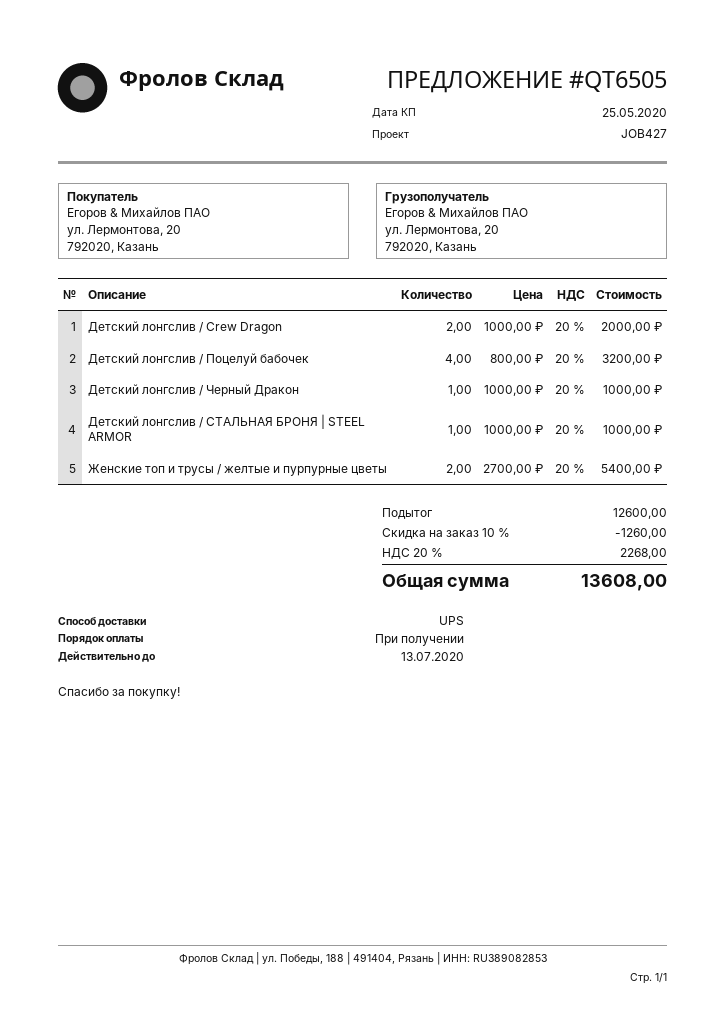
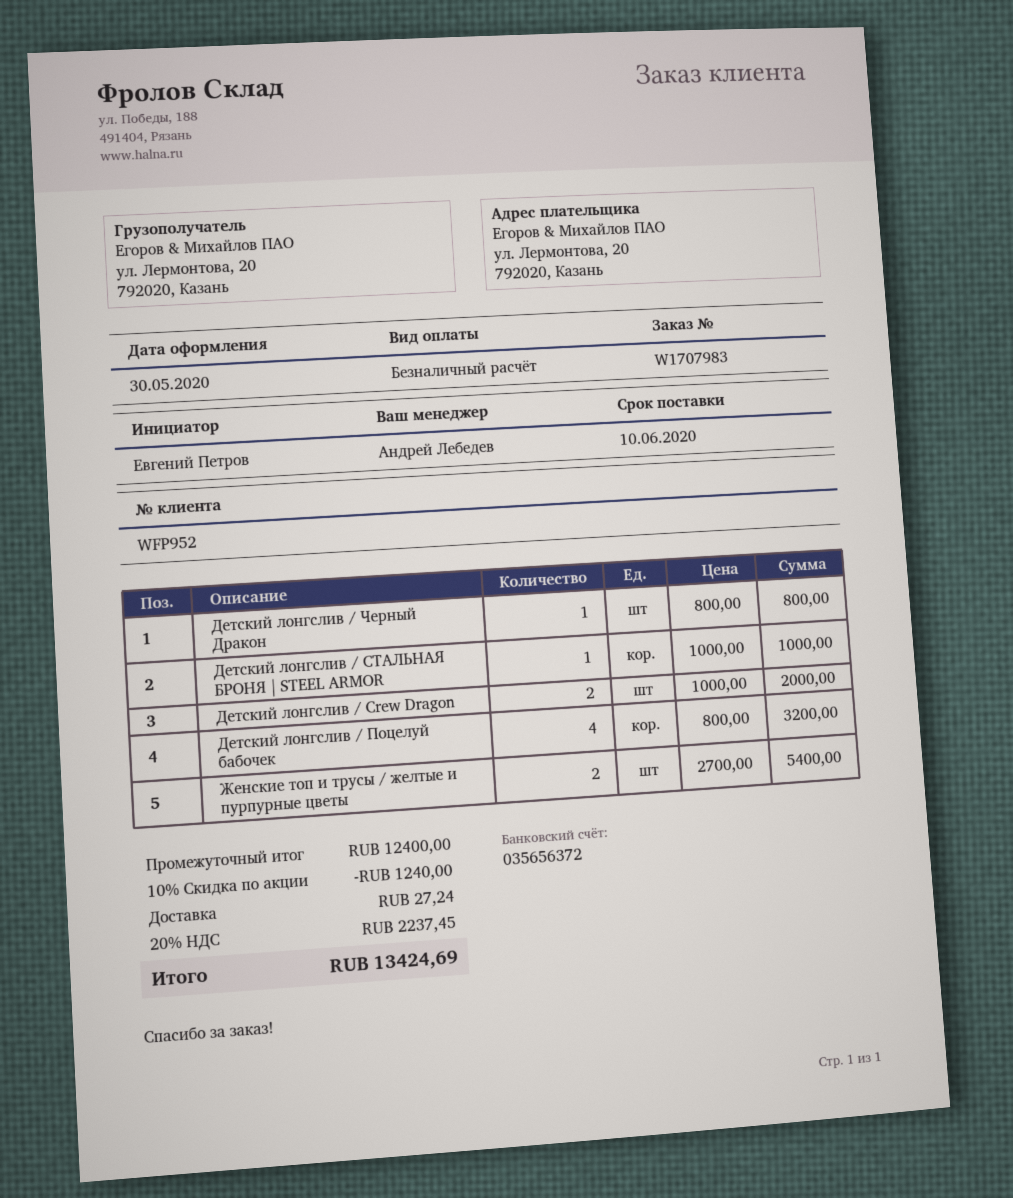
Детский лонгслив / Черный Дракон: 1 x 1000.00 = 1000.00 -> 1 x 800.00 = 800.00
subtotal: 12600.00 -> 12400.00
discount: 10% = 1260.00 -> 10% = 1240.00
shipping: none -> 27.24
tax: 20% = 2268.00 -> 20% = 2237.45
total: 13608.00 -> 13424.69

